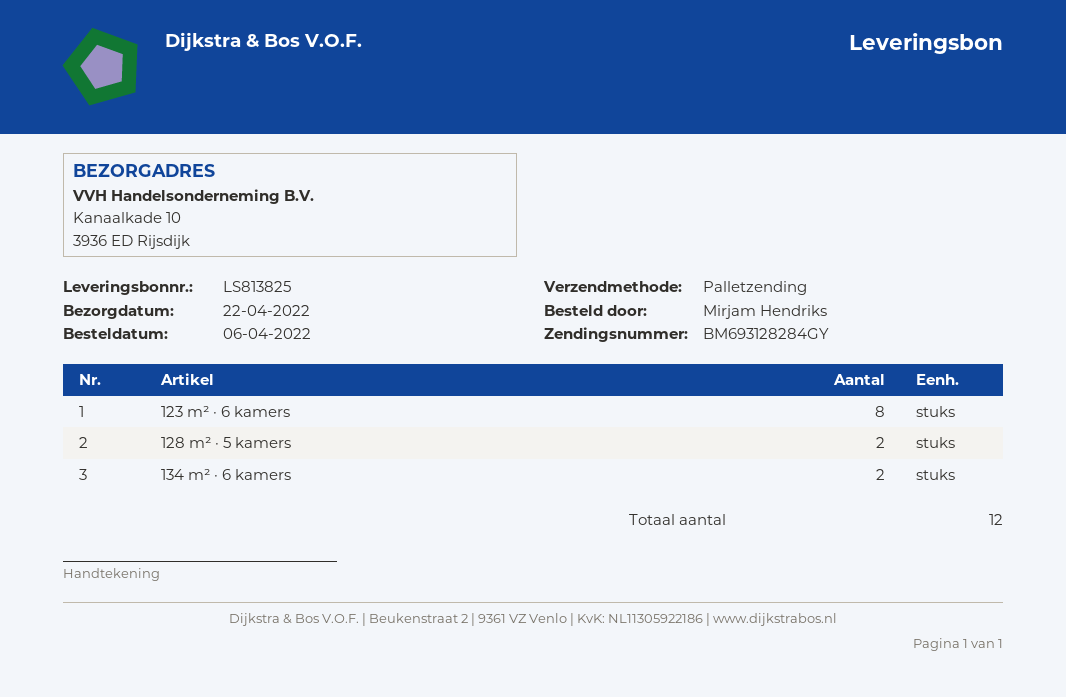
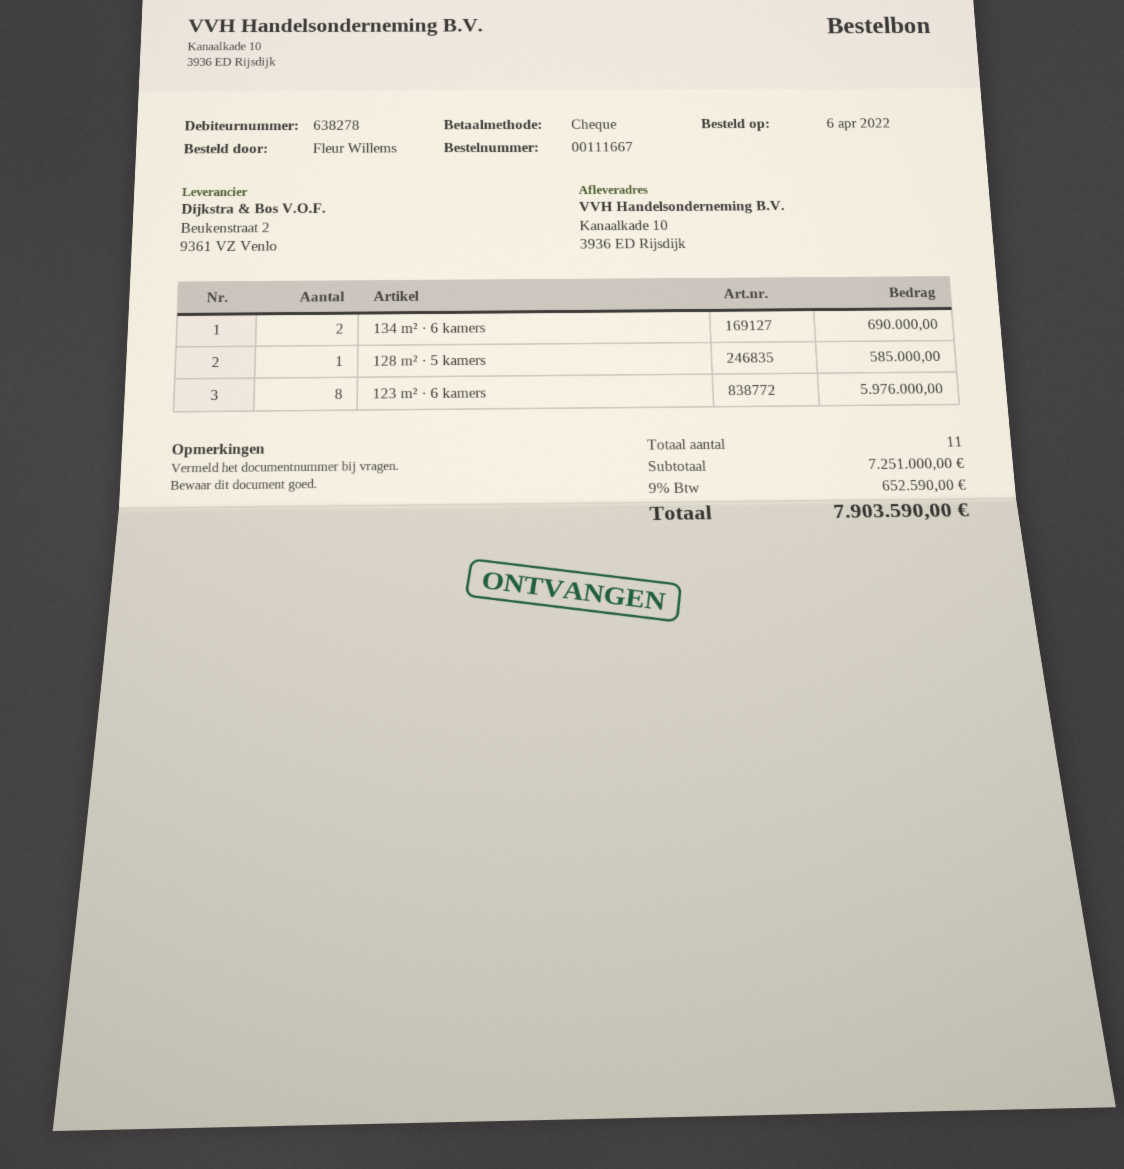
ordered by: Mirjam Hendriks -> Fleur Willems
128 m² · 5 kamers: 2 -> 1
total quantity: 12 -> 11

